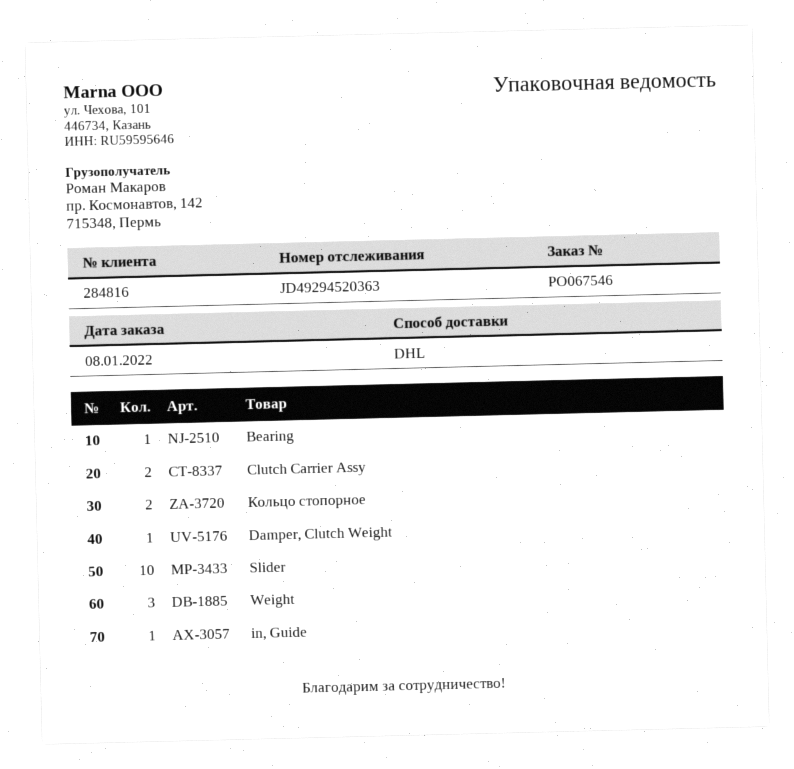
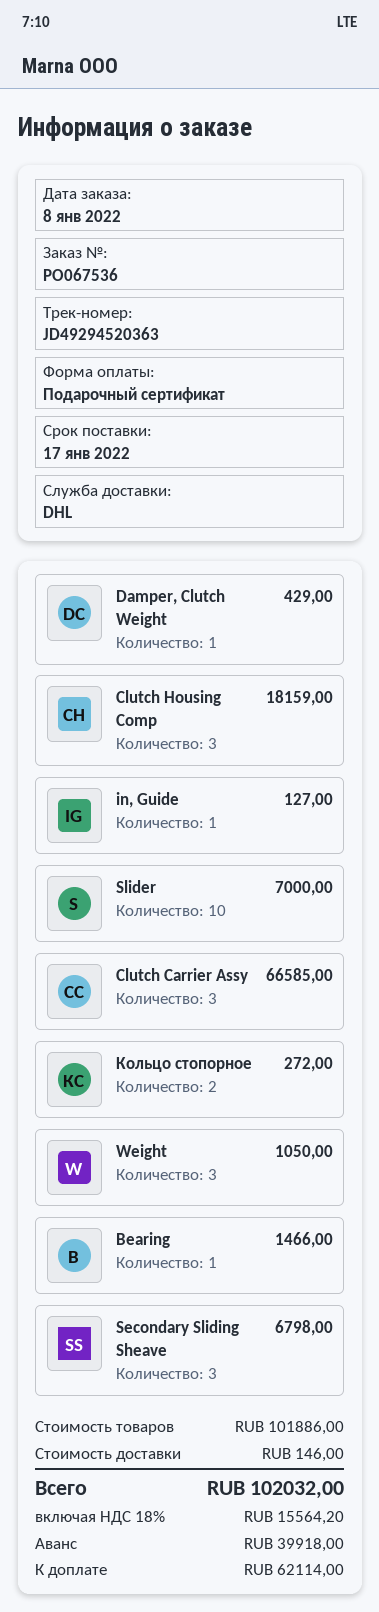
order number: PO067546 -> PO067536
Clutch Carrier Assy: 2 -> 3
Clutch Housing Comp: none -> 3
Secondary Sliding Sheave: none -> 3

